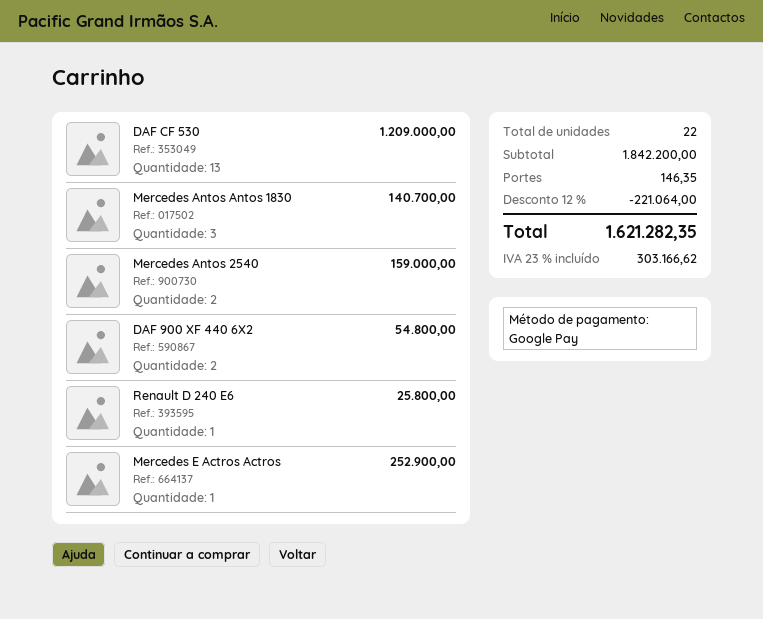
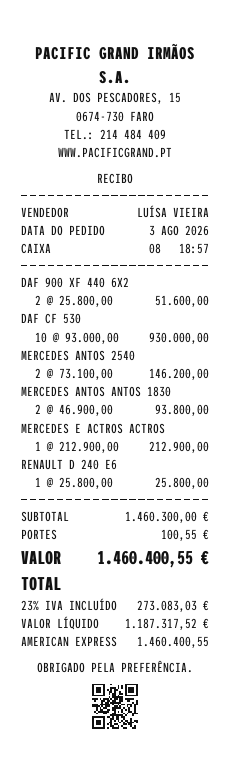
payment method: Google Pay -> American Express
DAF CF 530: 13 for 1209000.00 -> 10 for 930000.00
Mercedes Antos Antos 1830: 3 for 140700.00 -> 2 for 93800.00
Mercedes Antos 2540: 2 for 159000.00 -> 2 for 146200.00
DAF 900 XF 440 6X2: 2 for 54800.00 -> 2 for 51600.00
Mercedes E Actros Actros: 1 for 252900.00 -> 1 for 212900.00
subtotal: 1842200.00 -> 1460300.00
discount: 12% = 221064.00 -> none
shipping: 146.35 -> 100.55
tax: 23% = 303166.62 -> 23% = 273083.03
total: 1621282.35 -> 1460400.55

